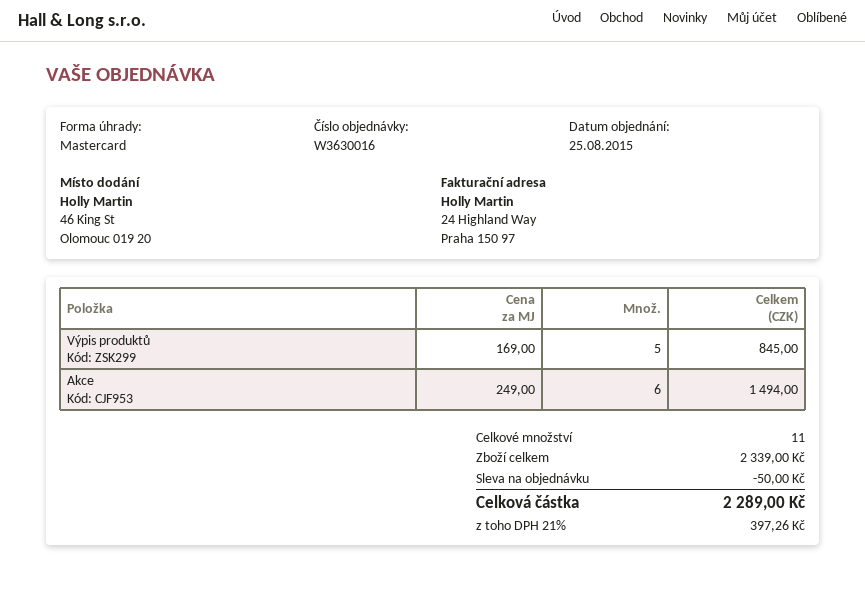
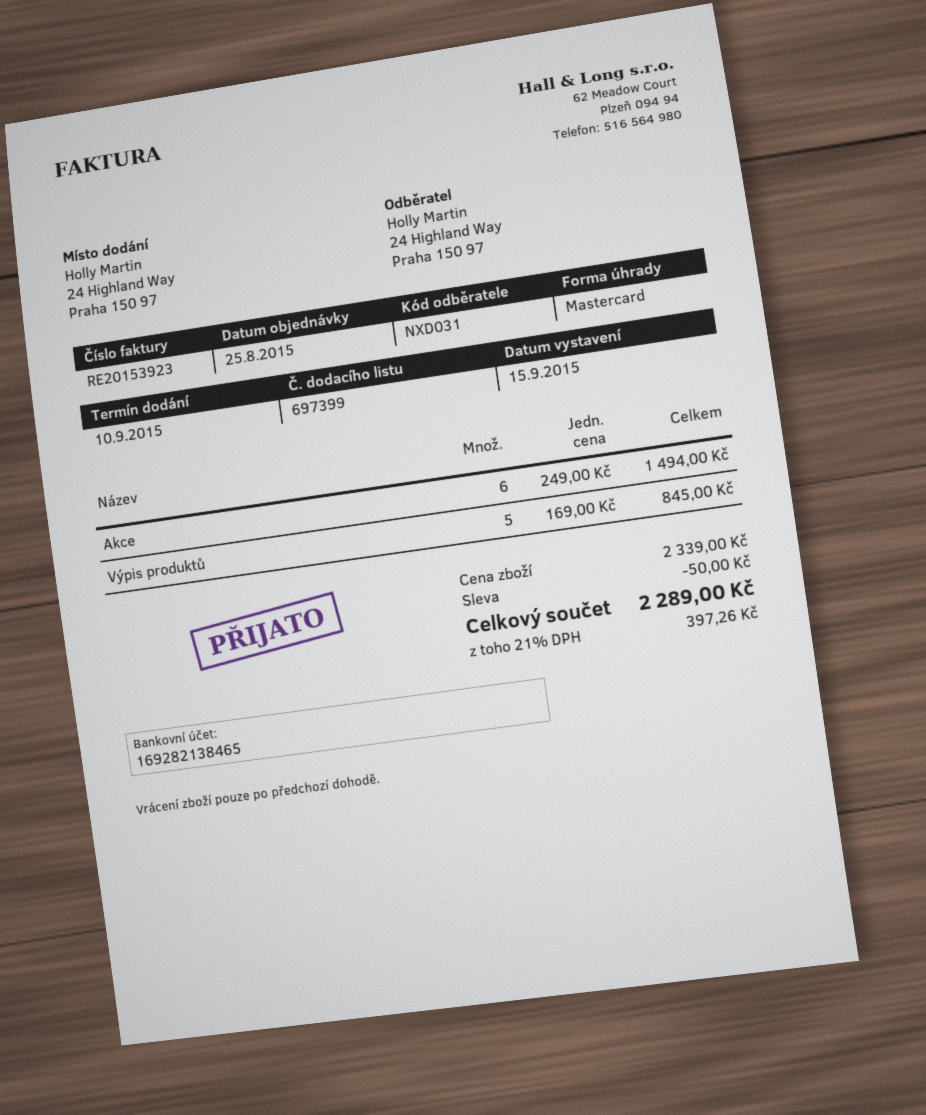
ship to: 46 King St, Olomouc 019 20 -> 24 Highland Way, Praha 150 97

